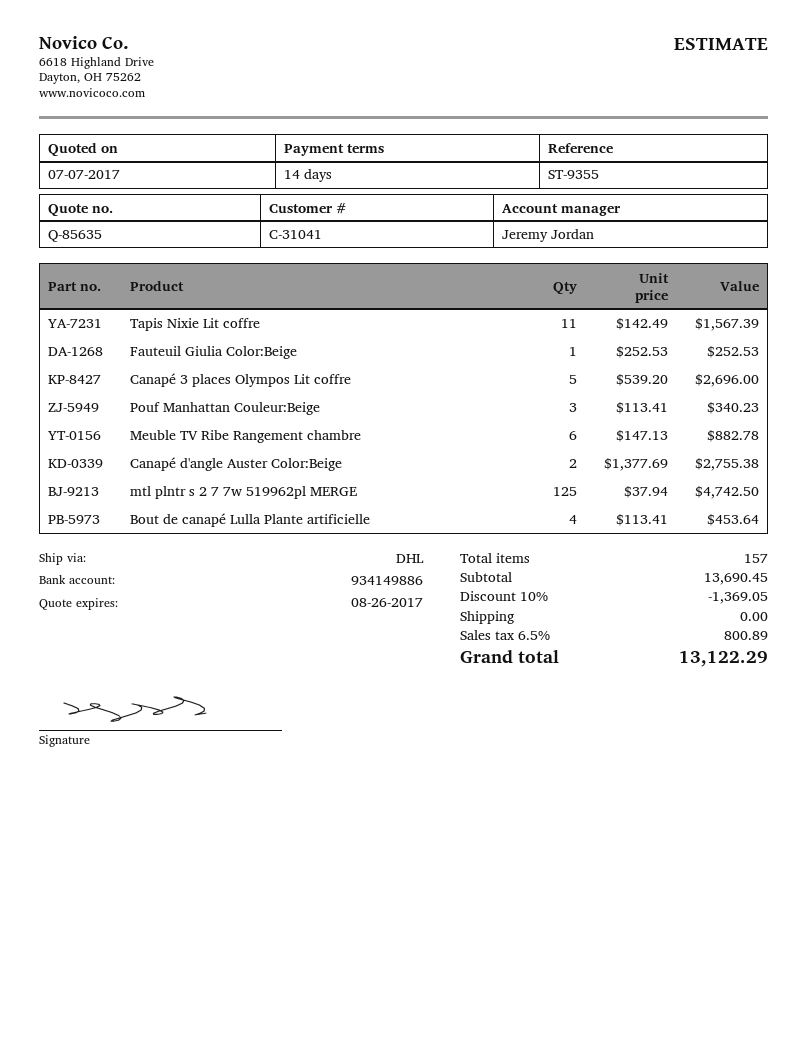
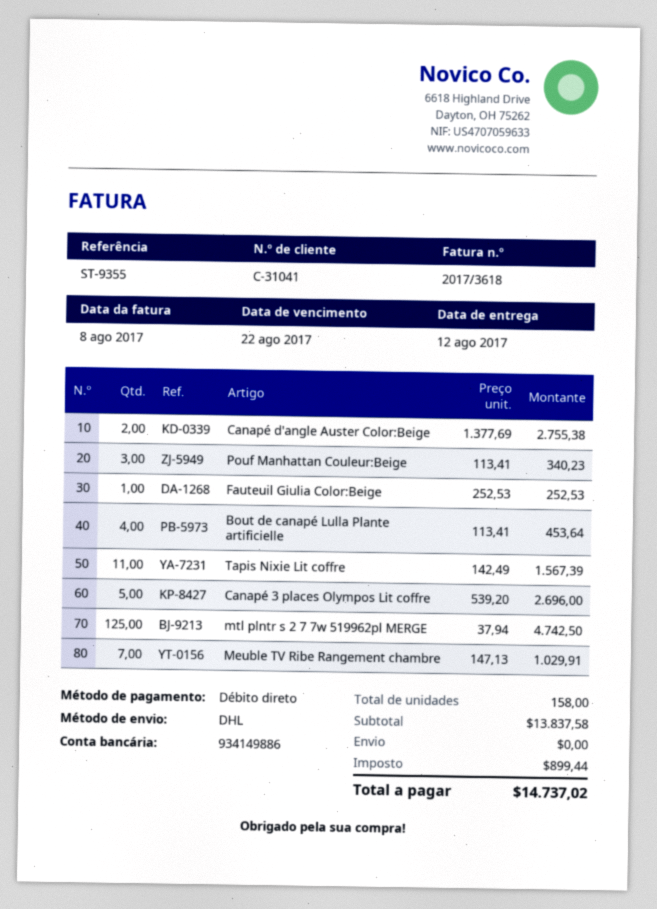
Meuble TV Ribe Rangement chambre: 6 x 147.13 = 882.78 -> 7 x 147.13 = 1029.91
total quantity: 157 -> 158
subtotal: 13690.45 -> 13837.58
discount: 10% = 1369.05 -> none
tax: 800.89 -> 899.44
total: 13122.29 -> 14737.02

